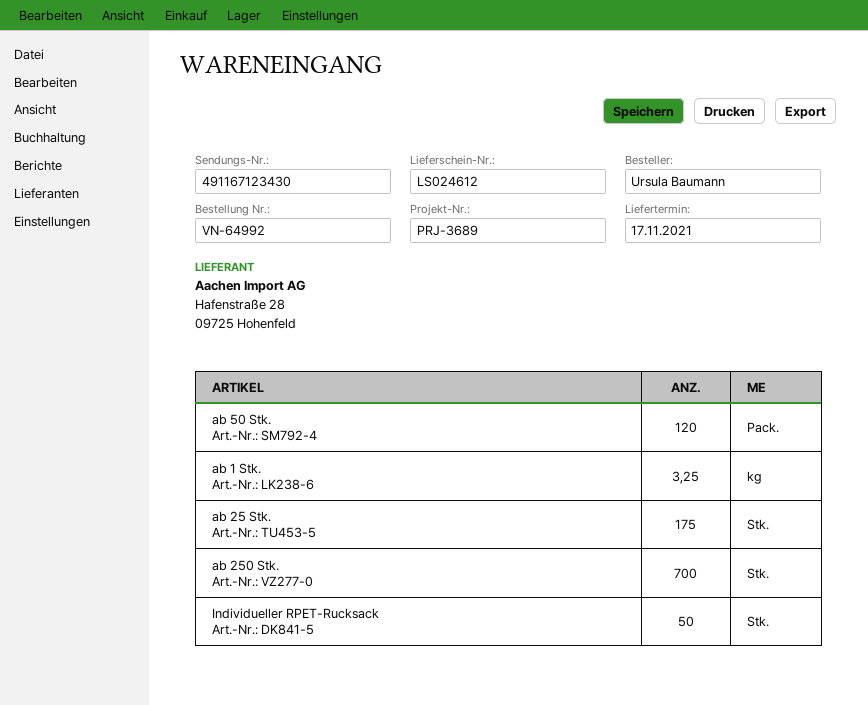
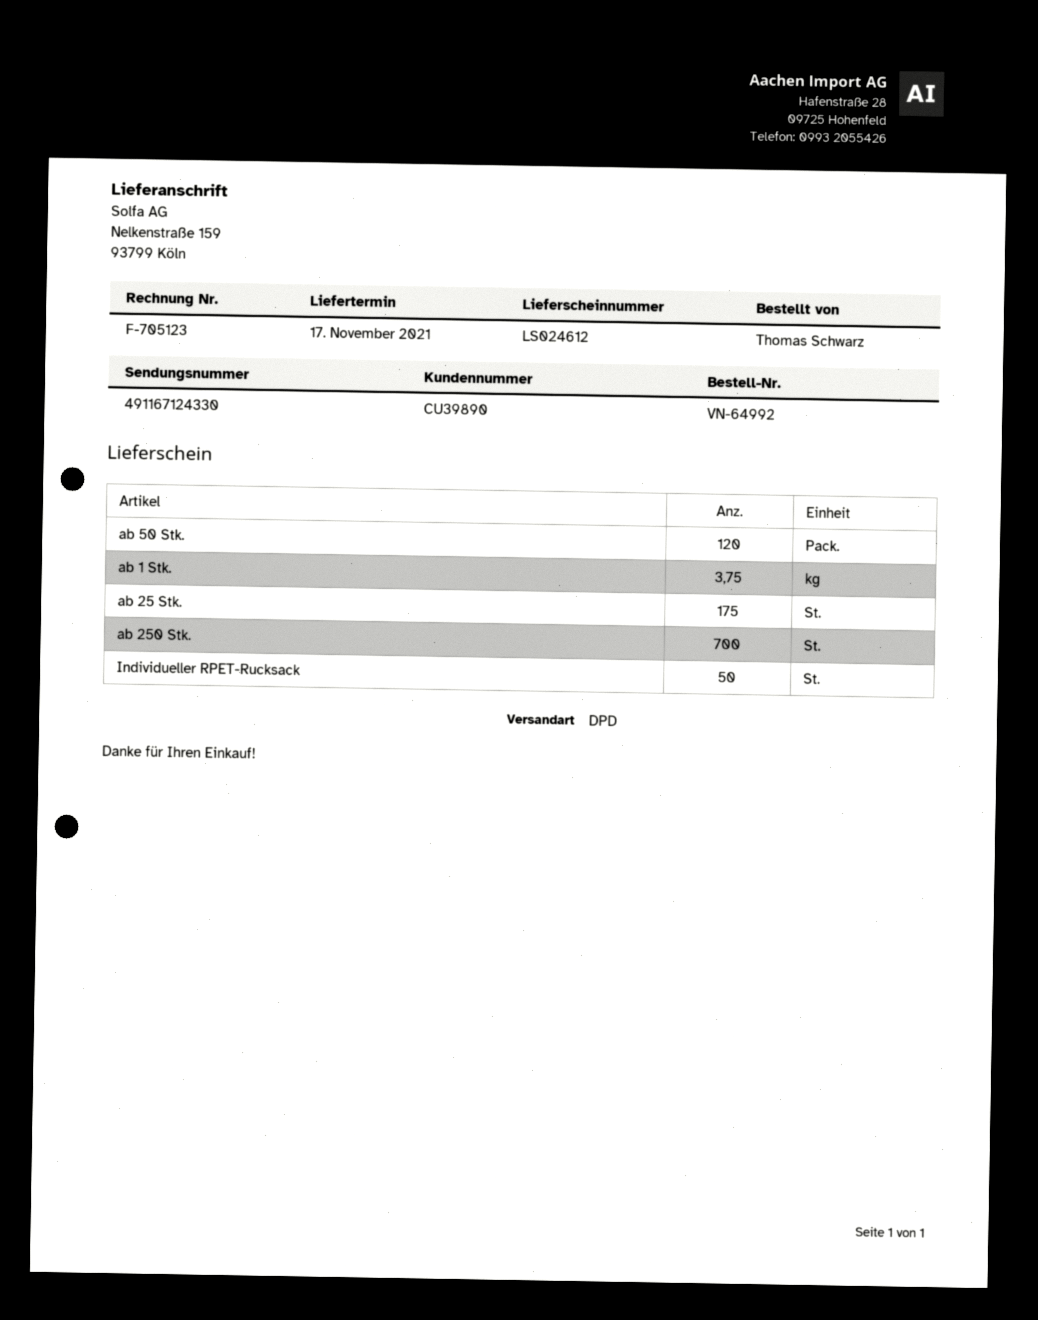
ordered by: Ursula Baumann -> Thomas Schwarz
tracking number: 491167123430 -> 491167124330
ab 1 Stk.: 3.25 -> 3.75

